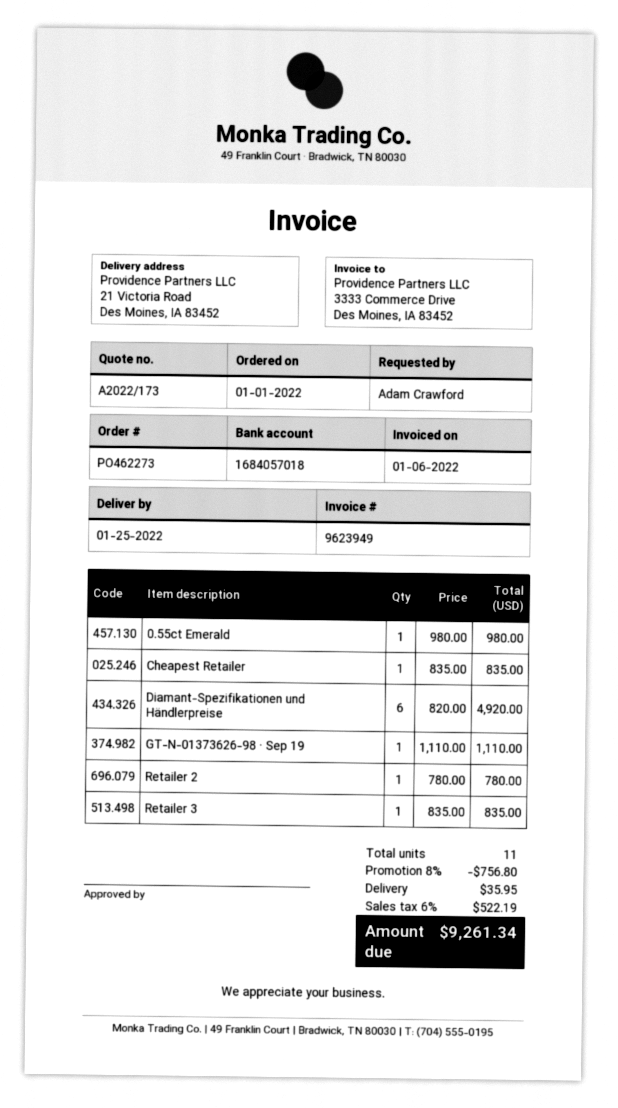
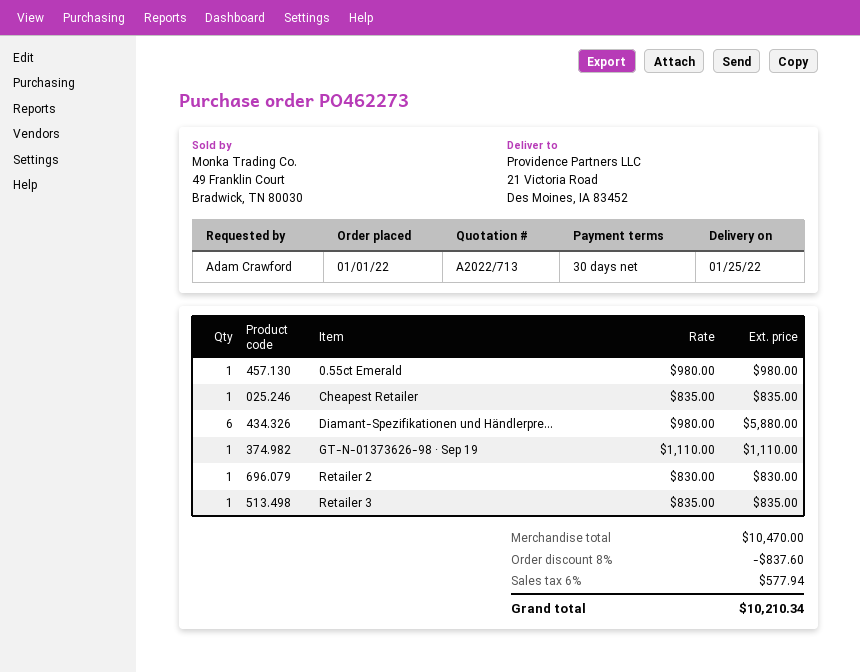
quote number: A2022/173 -> A2022/713
Diamant-Spezifikationen und Händlerpreise: 6 x 820.00 = 4920.00 -> 6 x 980.00 = 5880.00
Retailer 2: 1 x 780.00 = 780.00 -> 1 x 830.00 = 830.00
discount: 8% = 756.80 -> 8% = 837.60
shipping: 35.95 -> none
tax: 6% = 522.19 -> 6% = 577.94
total: 9261.34 -> 10210.34

